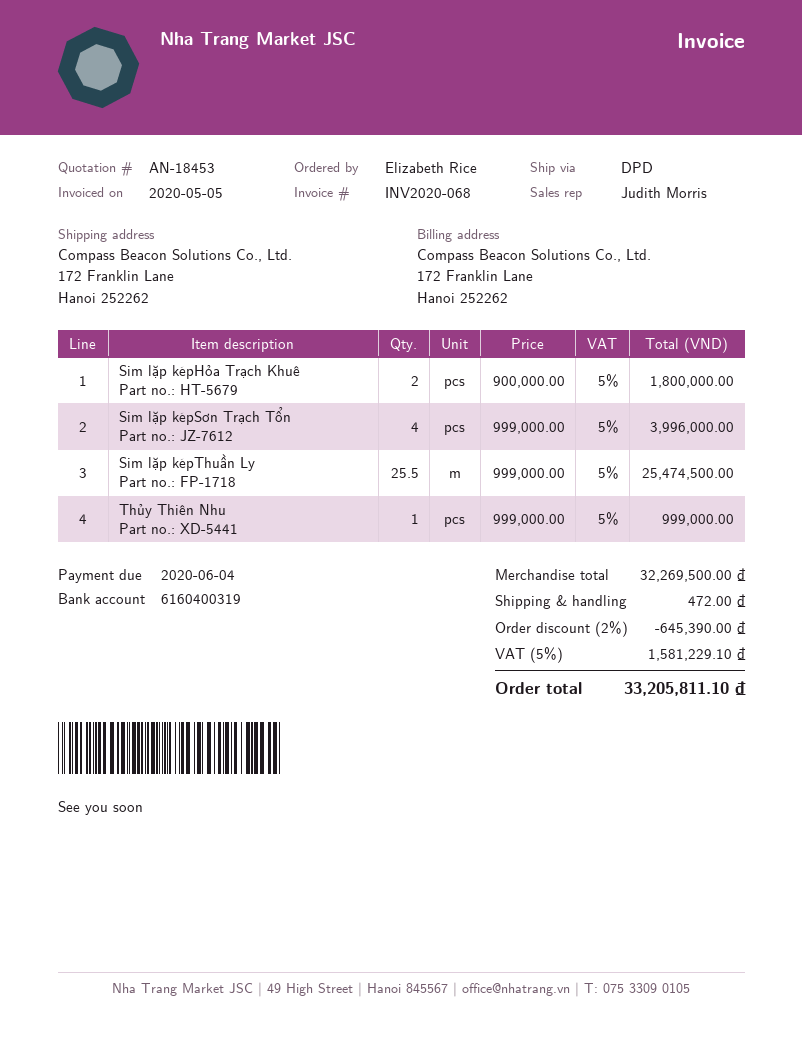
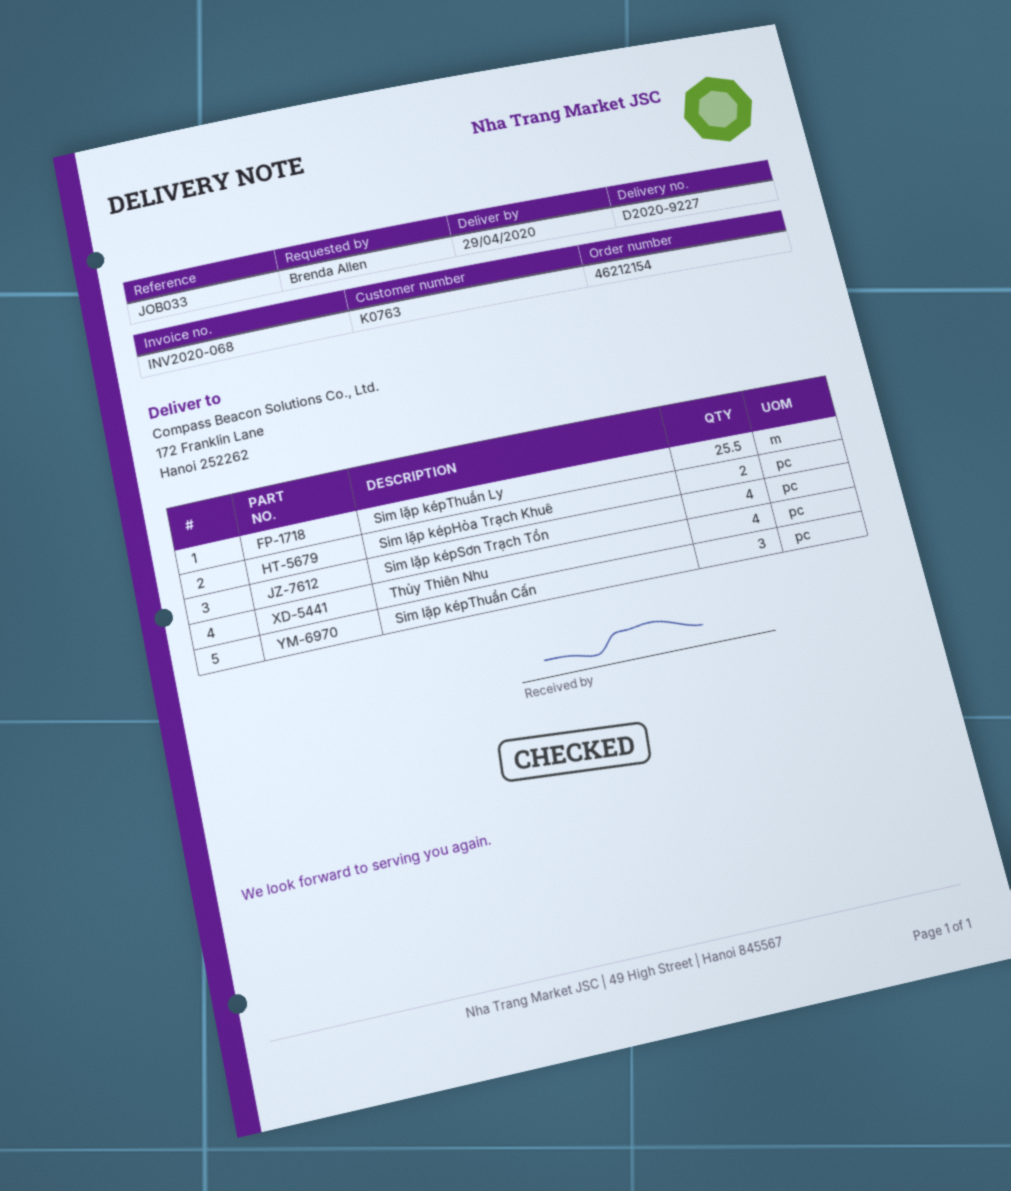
ordered by: Elizabeth Rice -> Brenda Allen
Thủy Thiên Nhu: 1 -> 4
Sim lặp képThuần Cấn: none -> 3

